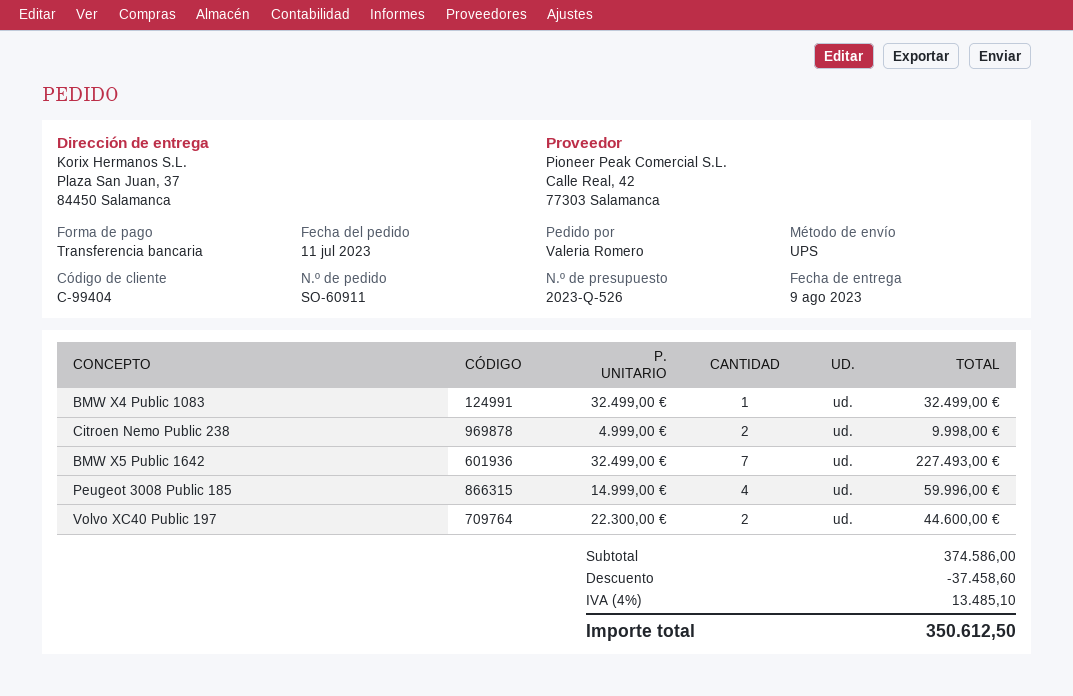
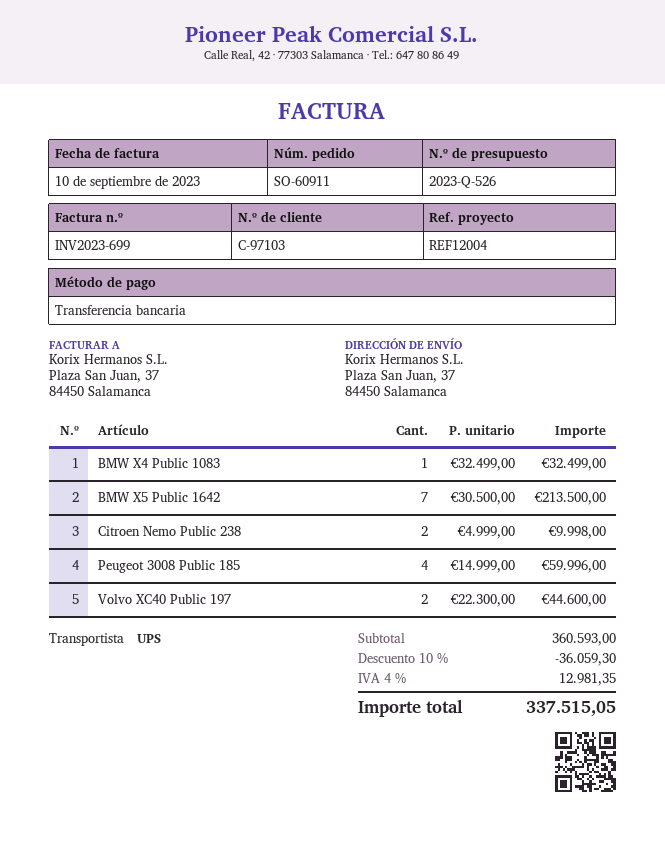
customer number: C-99404 -> C-97103
BMW X5 Public 1642: 7 x 32499.00 = 227493.00 -> 7 x 30500.00 = 213500.00
subtotal: 374586.00 -> 360593.00
discount: 37458.60 -> 36059.30
tax: 4% = 13485.10 -> 4% = 12981.35
total: 350612.50 -> 337515.05

